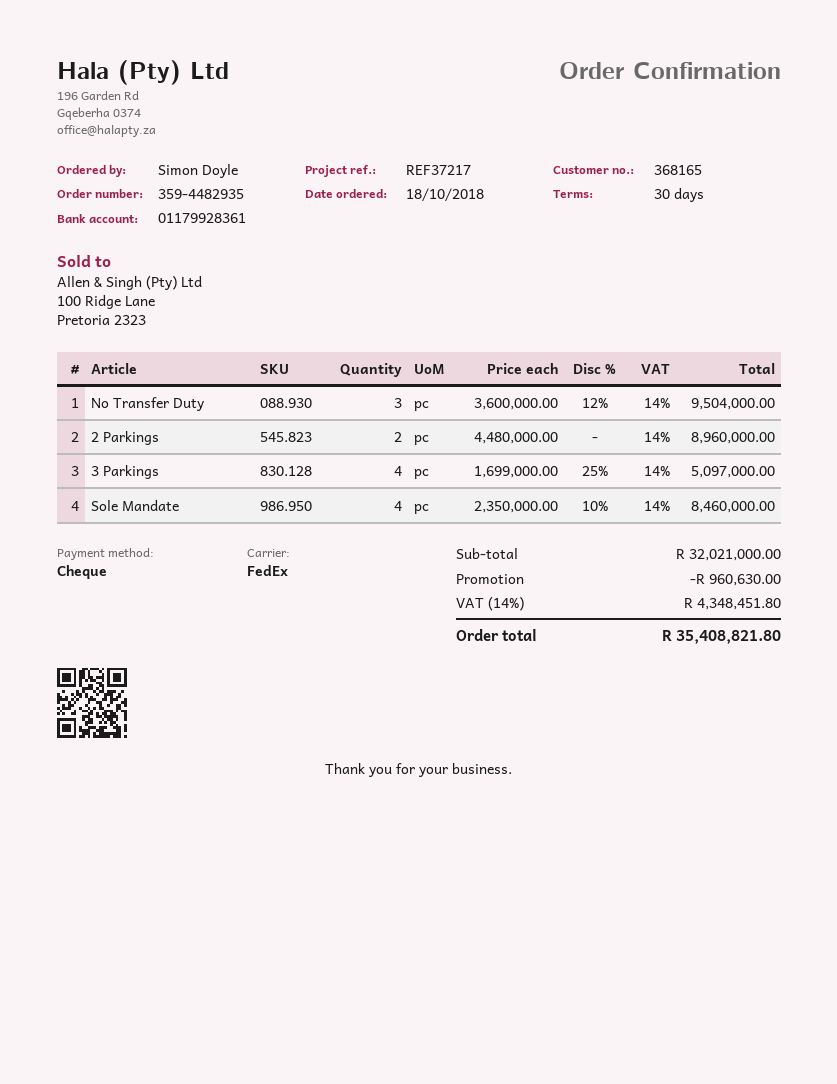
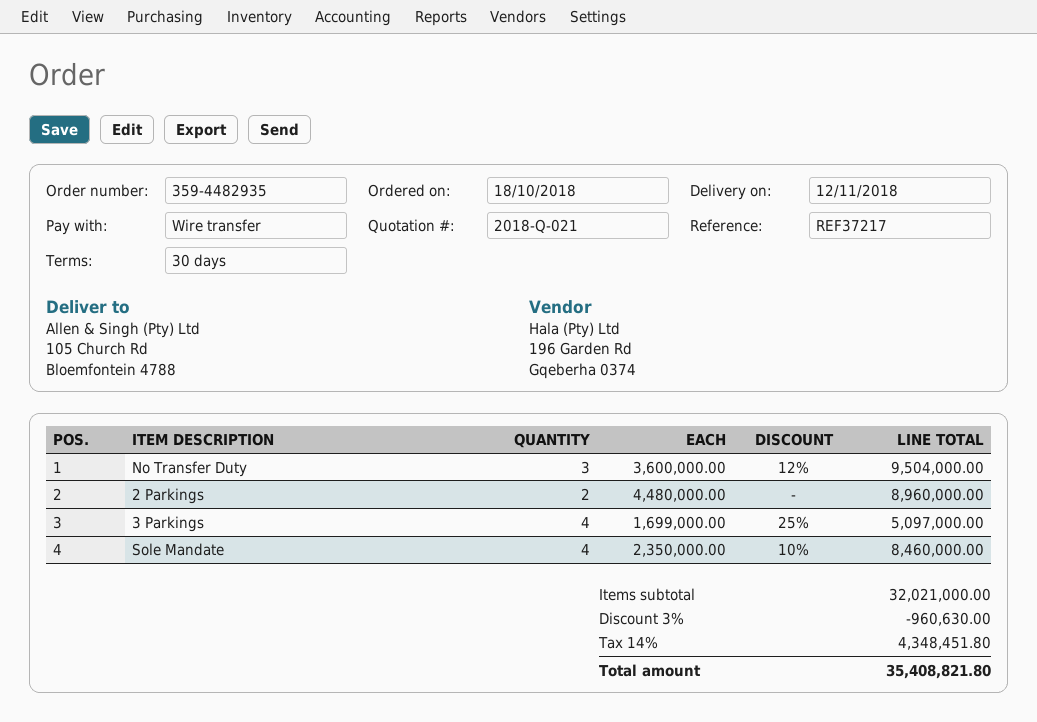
payment method: cheque -> bank transfer

